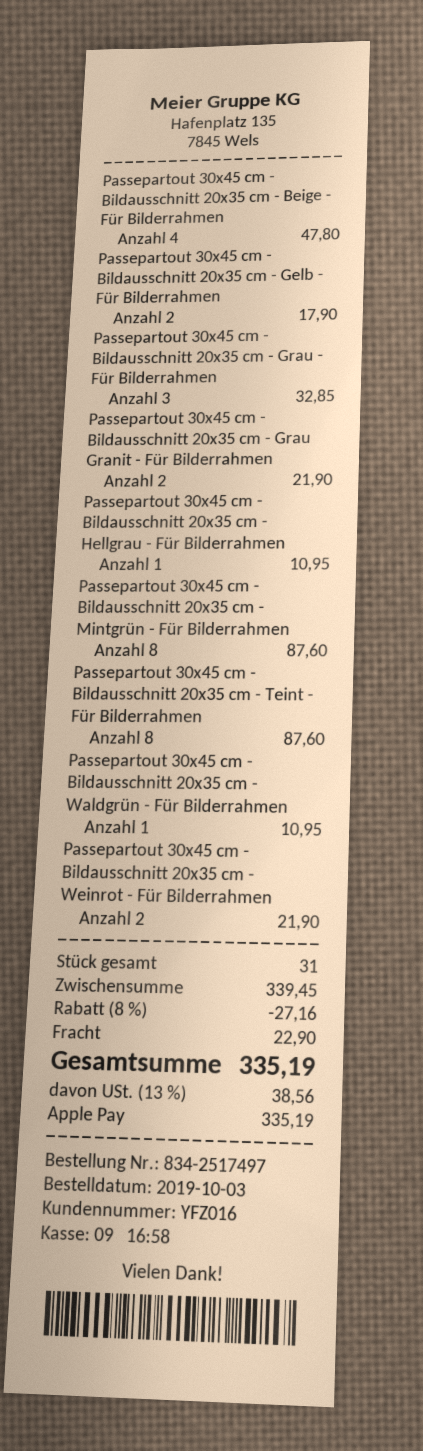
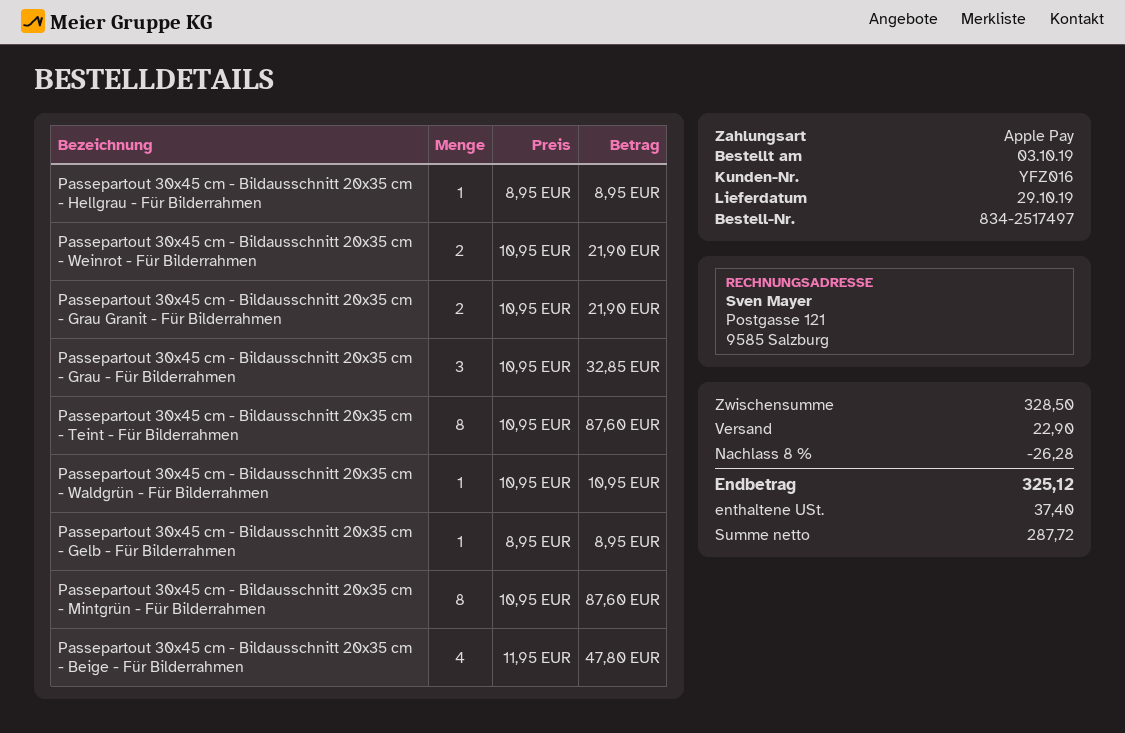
Passepartout 30x45 cm - Bildausschnitt 20x35 cm - Gelb - Für Bilderrahmen: 2 for 17.90 -> 1 for 8.95
Passepartout 30x45 cm - Bildausschnitt 20x35 cm - Hellgrau - Für Bilderrahmen: 1 for 10.95 -> 1 for 8.95
subtotal: 339.45 -> 328.50
discount: 8% = 27.16 -> 8% = 26.28
tax: 38.56 -> 37.40
total: 335.19 -> 325.12

